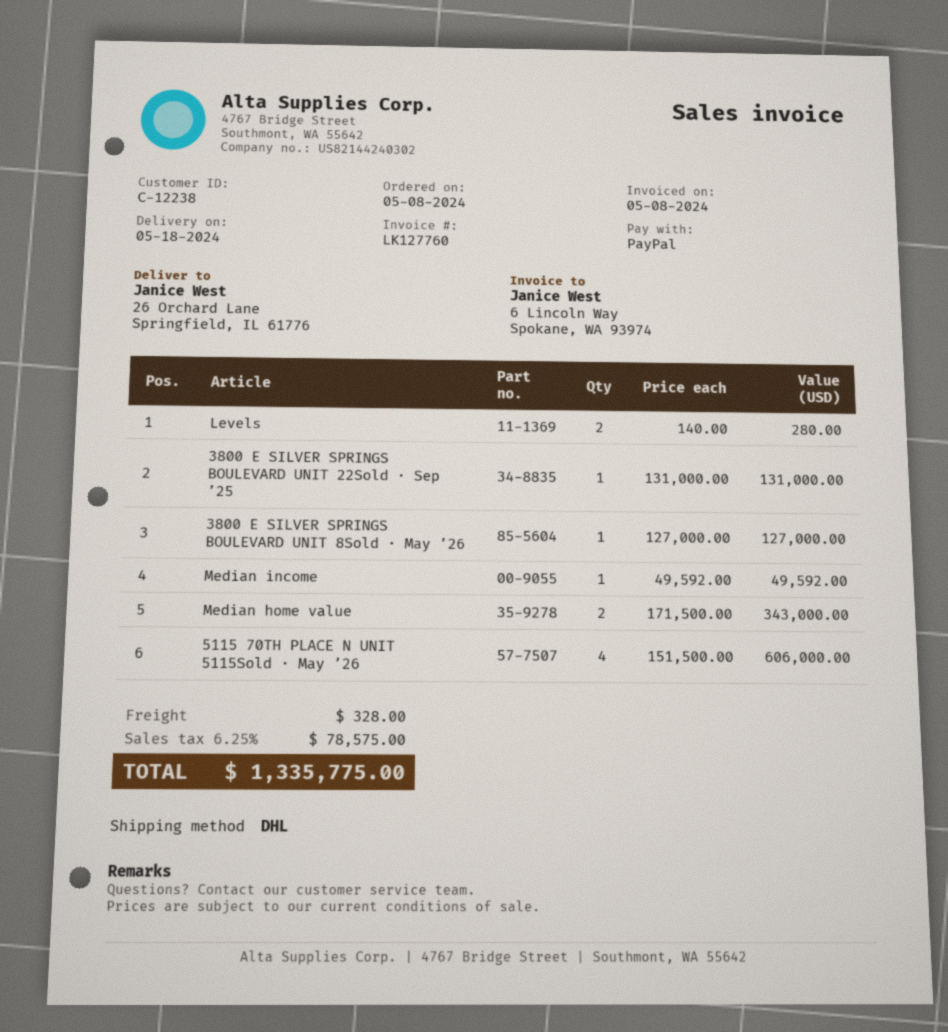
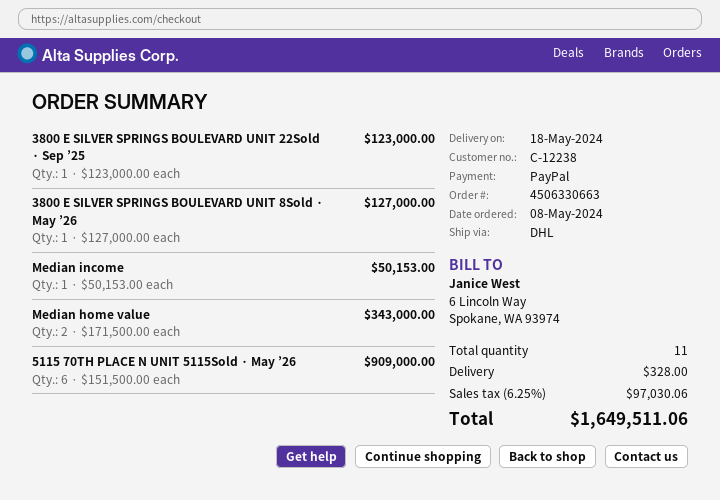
Levels: 2 x 140.00 = 280.00 -> none
3800 E SILVER SPRINGS BOULEVARD UNIT 22Sold · Sep ’25: 1 x 131000.00 = 131000.00 -> 1 x 123000.00 = 123000.00
Median income: 1 x 49592.00 = 49592.00 -> 1 x 50153.00 = 50153.00
5115 70TH PLACE N UNIT 5115Sold · May ’26: 4 x 151500.00 = 606000.00 -> 6 x 151500.00 = 909000.00
tax: 6.25% = 78575.00 -> 6.25% = 97030.06
total: 1335775.00 -> 1649511.06

